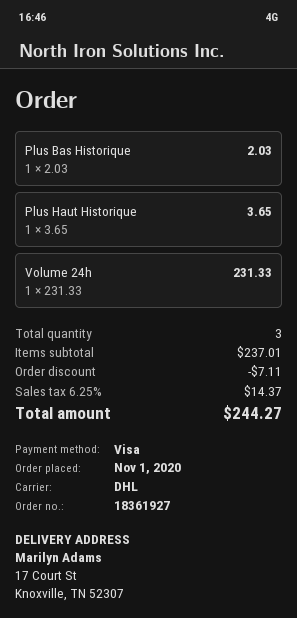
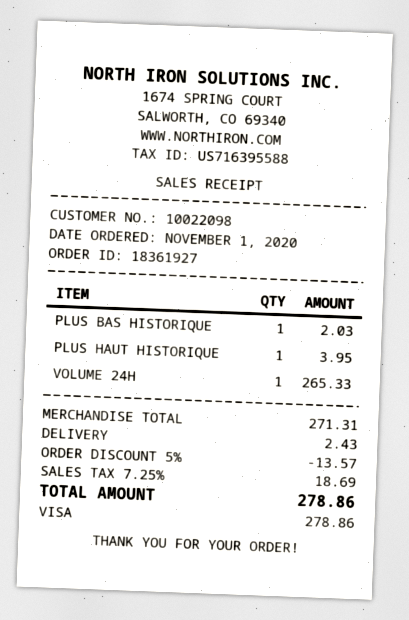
Plus Haut Historique: 1 for 3.65 -> 1 for 3.95
Volume 24h: 1 for 231.33 -> 1 for 265.33
subtotal: 237.01 -> 271.31
discount: 7.11 -> 13.57
shipping: none -> 2.43
tax: 6.25% = 14.37 -> 7.25% = 18.69
total: 244.27 -> 278.86

